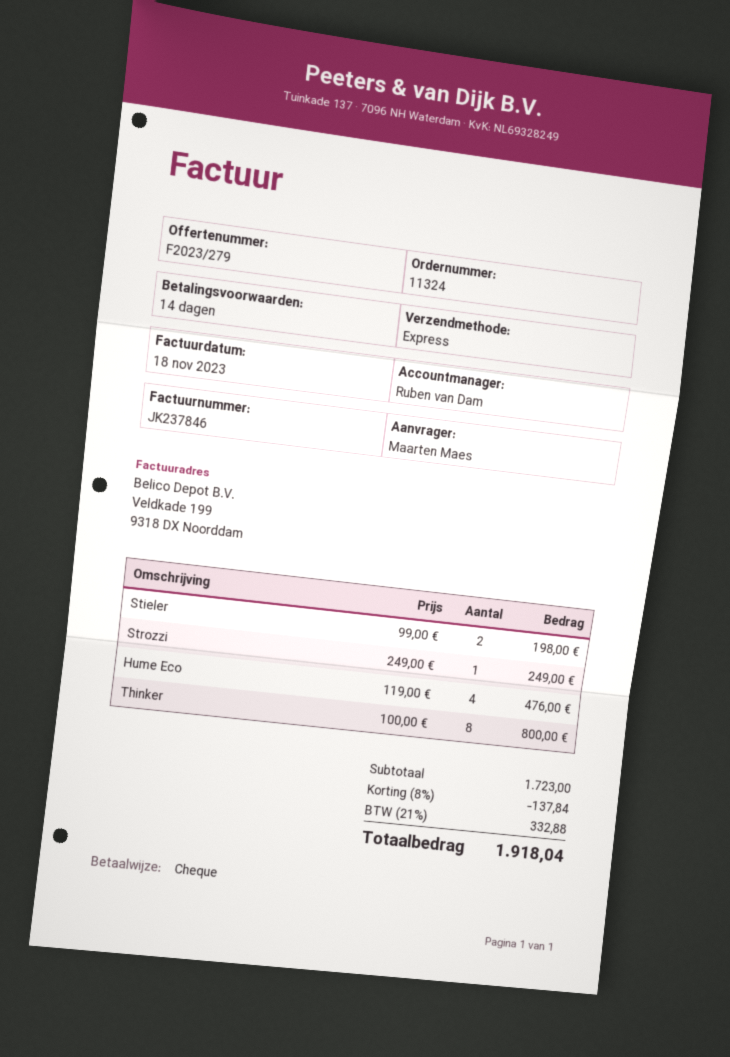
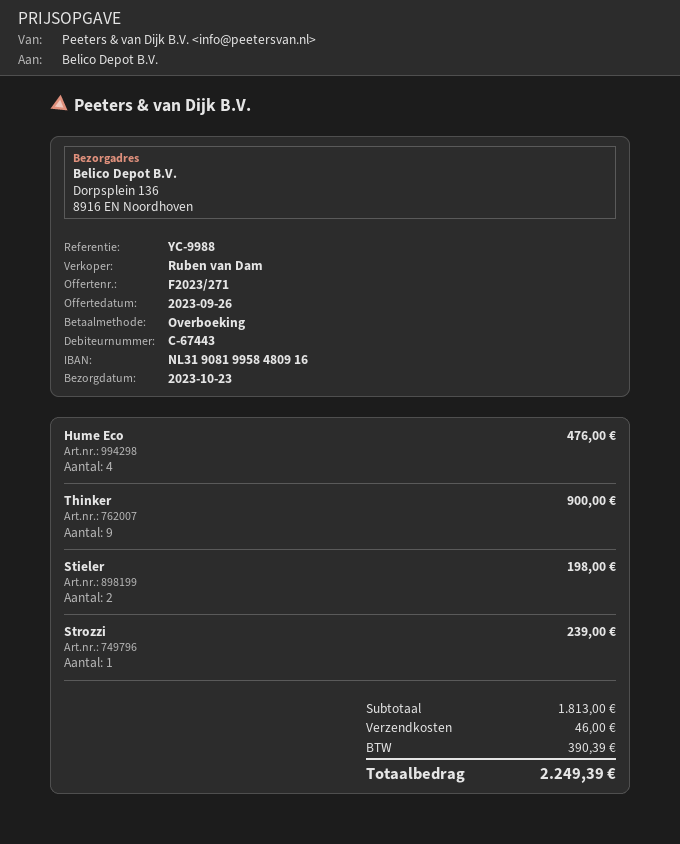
quote number: F2023/279 -> F2023/271
payment method: cheque -> bank transfer
Strozzi: 1 for 249.00 -> 1 for 239.00
Thinker: 8 for 800.00 -> 9 for 900.00
subtotal: 1723.00 -> 1813.00
discount: 8% = 137.84 -> none
shipping: none -> 46.00
tax: 332.88 -> 390.39
total: 1918.04 -> 2249.39

